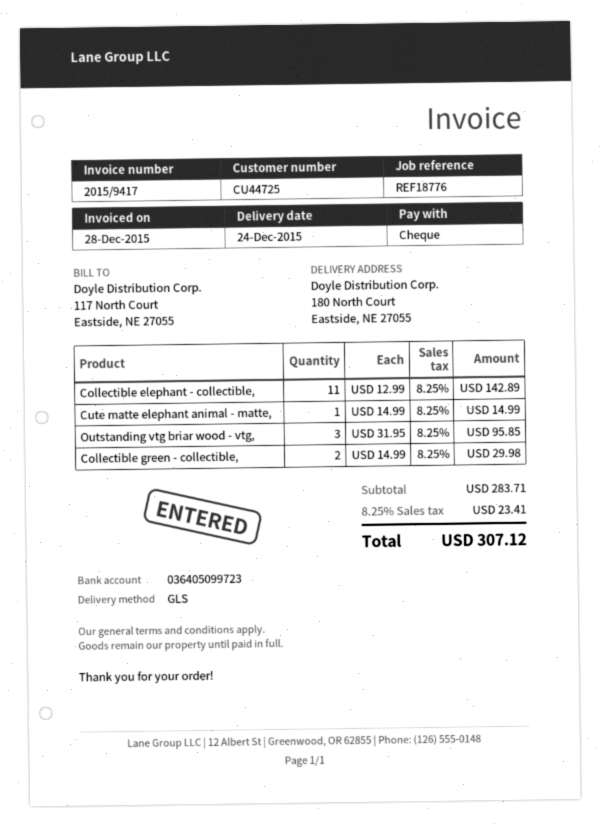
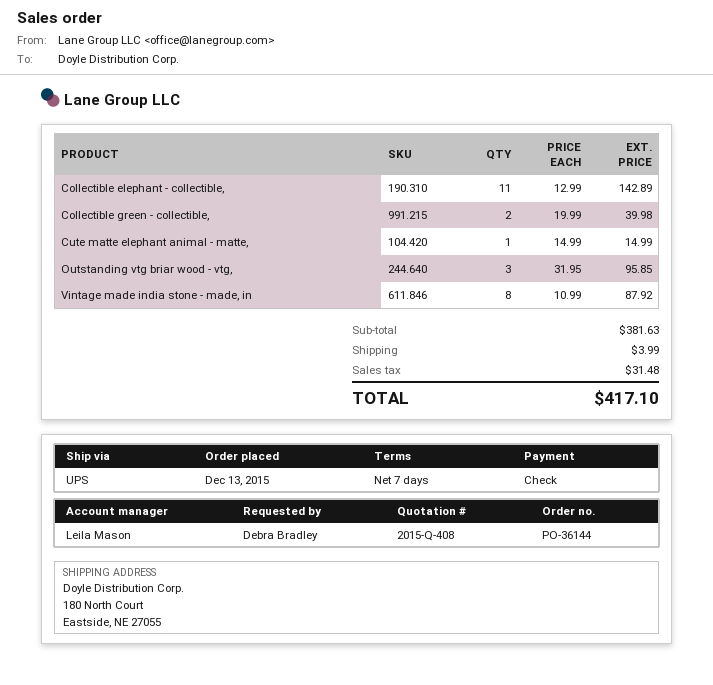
shipping method: GLS -> UPS
Collectible green - collectible,: 2 x 14.99 = 29.98 -> 2 x 19.99 = 39.98
Vintage made india stone - made, in: none -> 8 x 10.99 = 87.92
subtotal: 283.71 -> 381.63
shipping: none -> 3.99
tax: 23.41 -> 31.48
total: 307.12 -> 417.10

